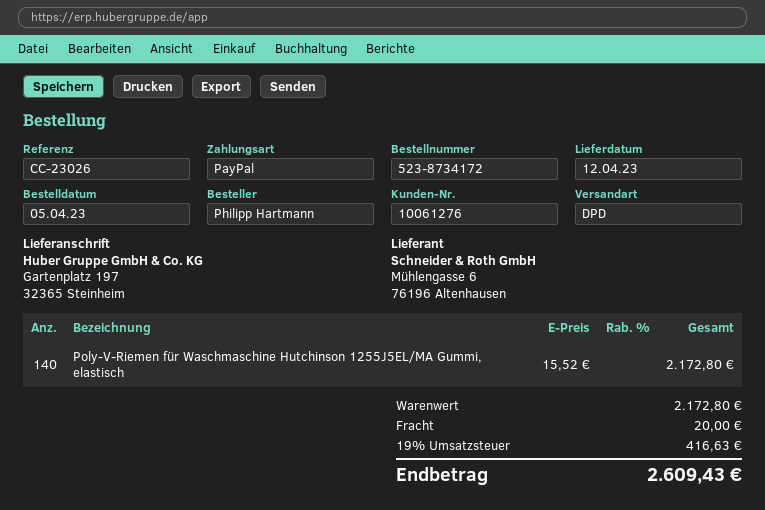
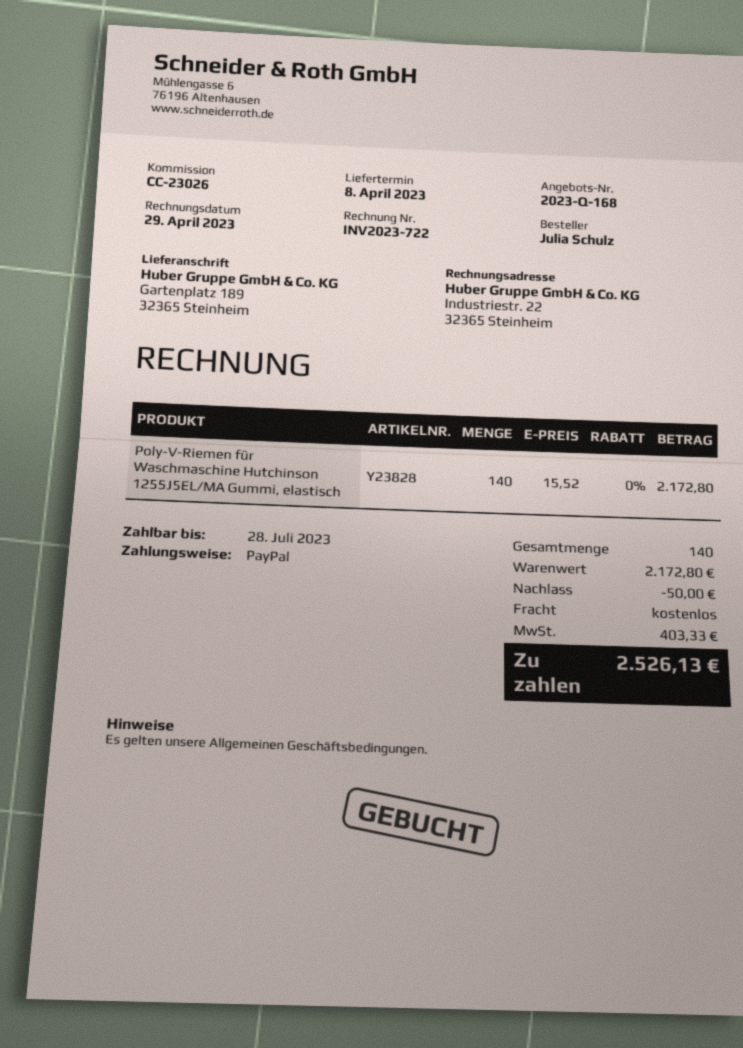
delivery date: 2023-04-12 -> 2023-04-08
ordered by: Philipp Hartmann -> Julia Schulz
ship to: Gartenplatz 197, 32365 Steinheim -> Gartenplatz 189, 32365 Steinheim
discount: none -> 50.00
shipping: 20.00 -> 0.00
tax: 416.63 -> 403.33
total: 2609.43 -> 2526.13

